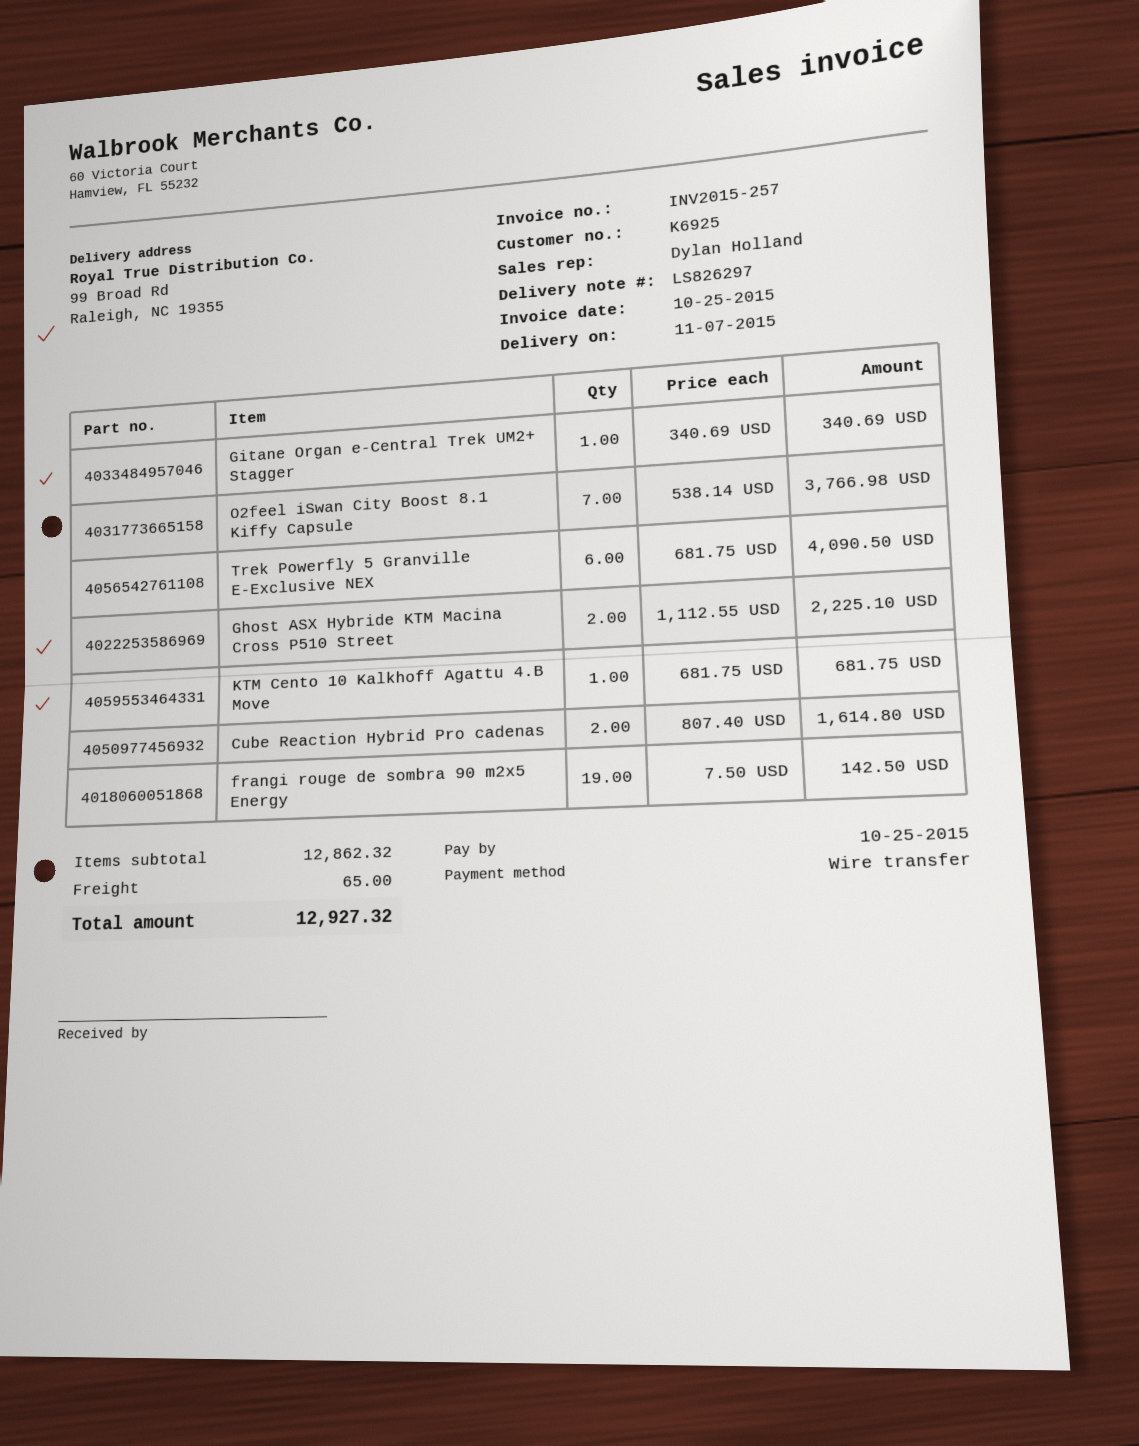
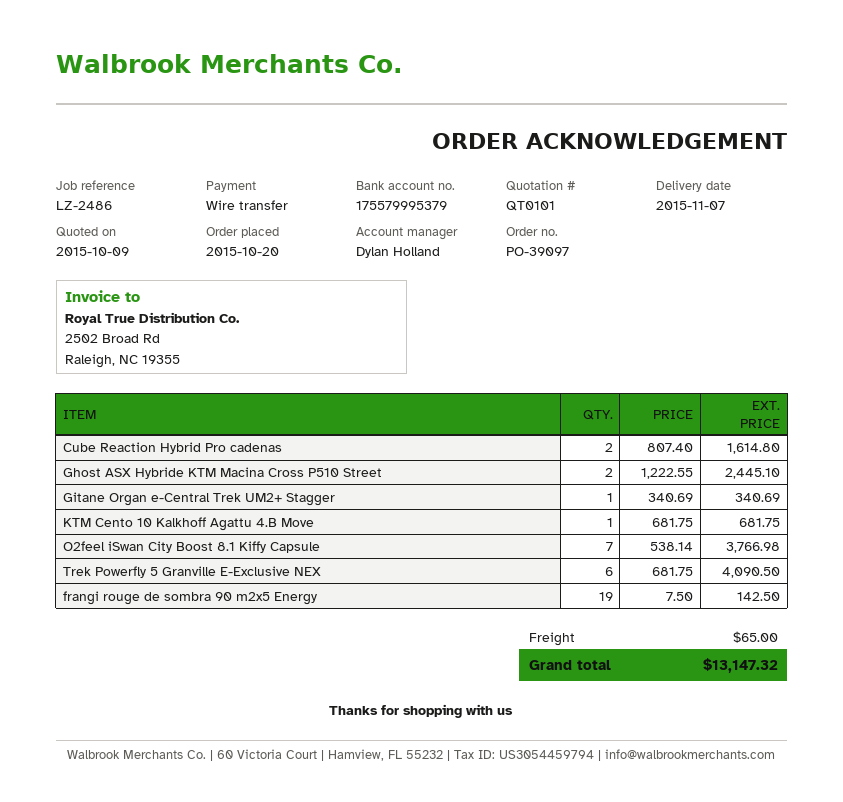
Ghost ASX Hybride KTM Macina Cross P510 Street: 2 x 1112.55 = 2225.10 -> 2 x 1222.55 = 2445.10
total: 12927.32 -> 13147.32

